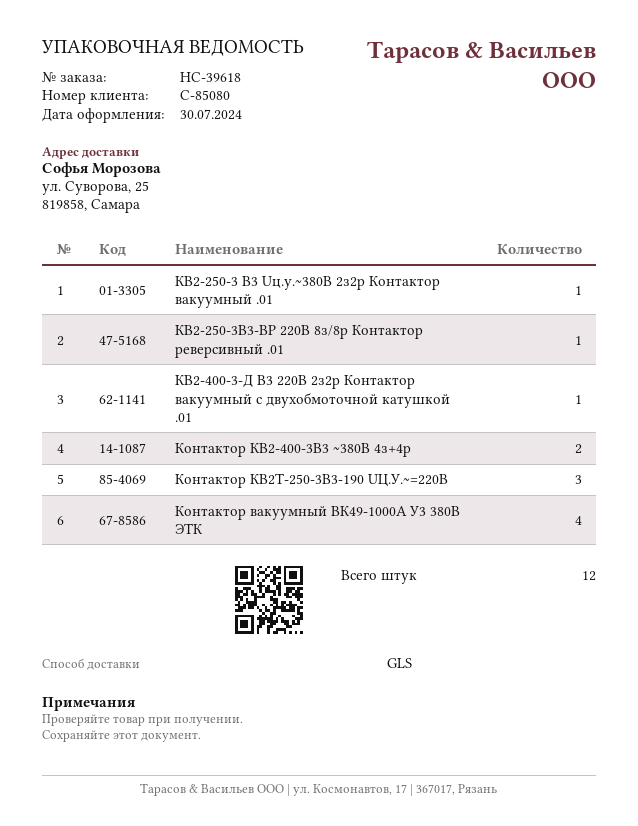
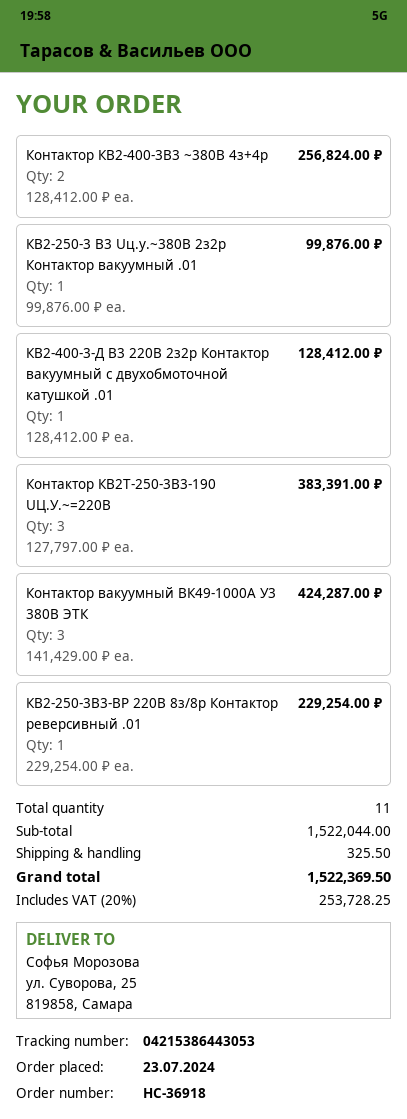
order number: HC-39618 -> HC-36918
order date: 2024-07-30 -> 2024-07-23
Контактор вакуумный ВК49-1000А У3 380В ЭТК: 4 -> 3
total quantity: 12 -> 11

